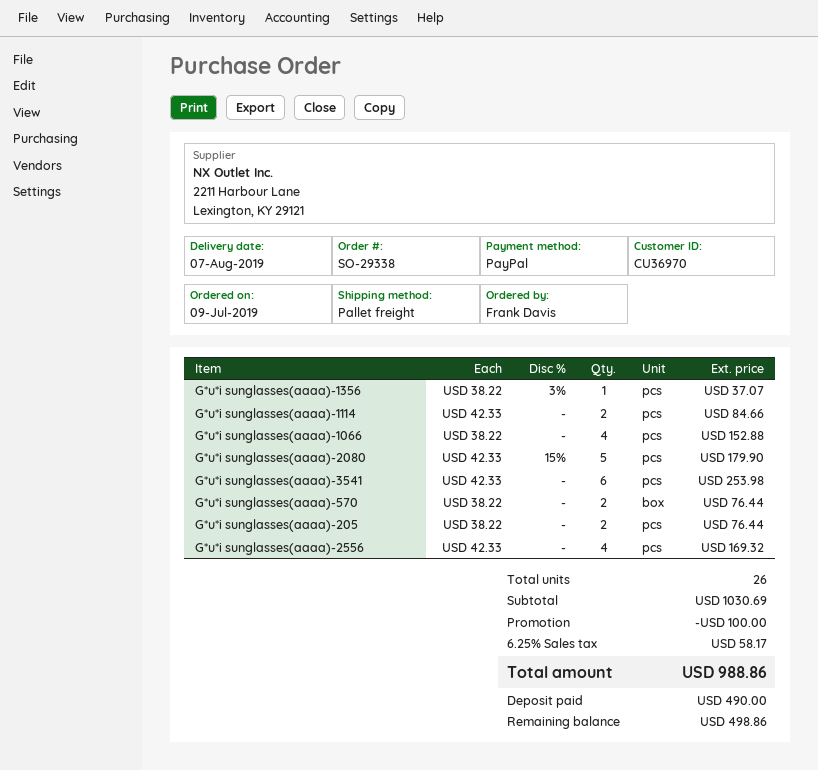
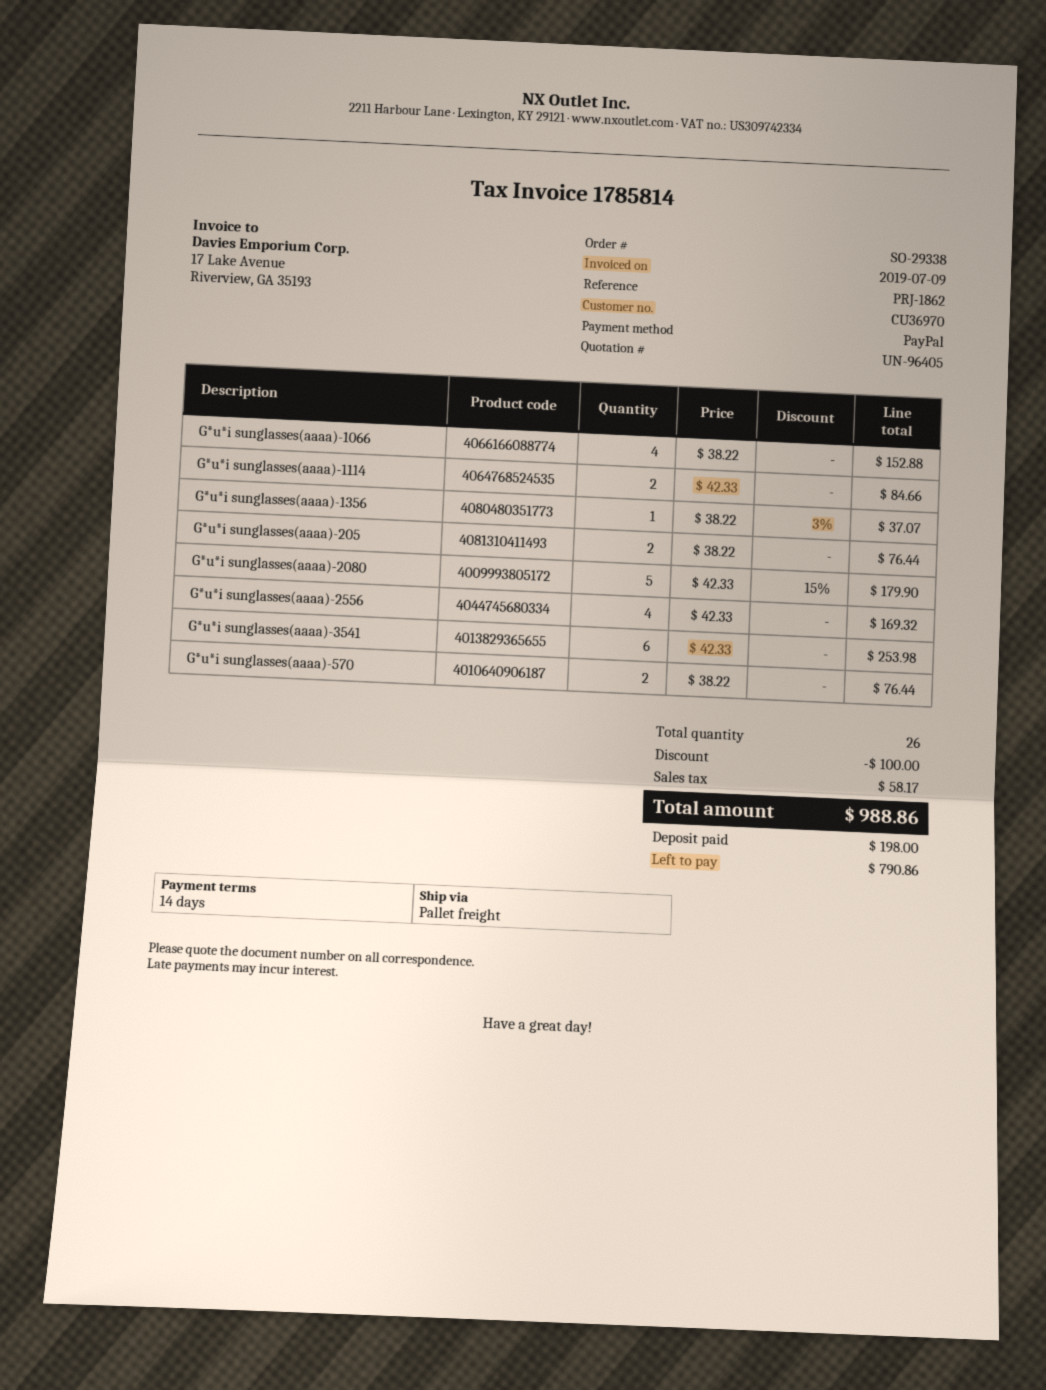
deposit: 490.00 -> 198.00
balance: 498.86 -> 790.86

